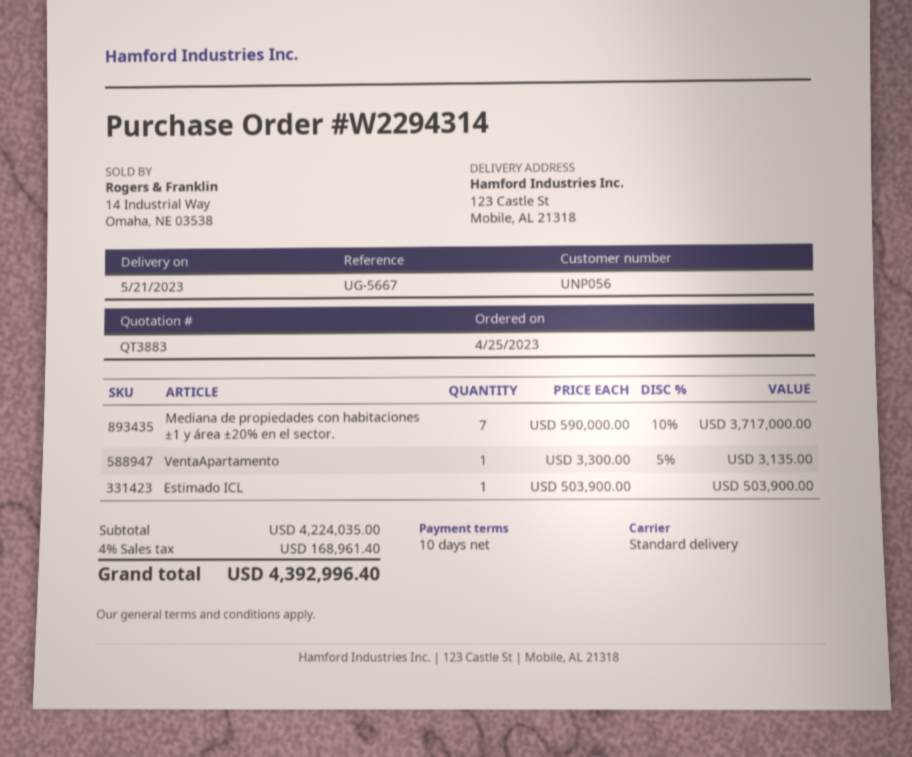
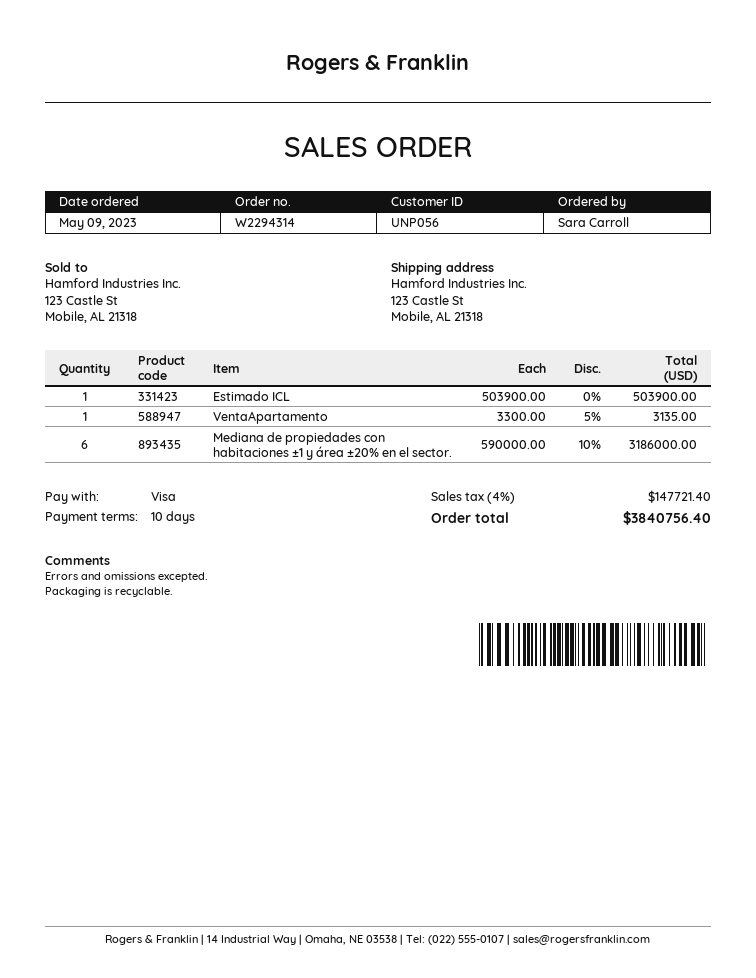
order date: 2023-04-25 -> 2023-05-09
Mediana de propiedades con habitaciones ±1 y área ±20% en el sector.: 7 x 590000.00 - 10% = 3717000.00 -> 6 x 590000.00 - 10% = 3186000.00
tax: 4% = 168961.40 -> 4% = 147721.40
total: 4392996.40 -> 3840756.40

